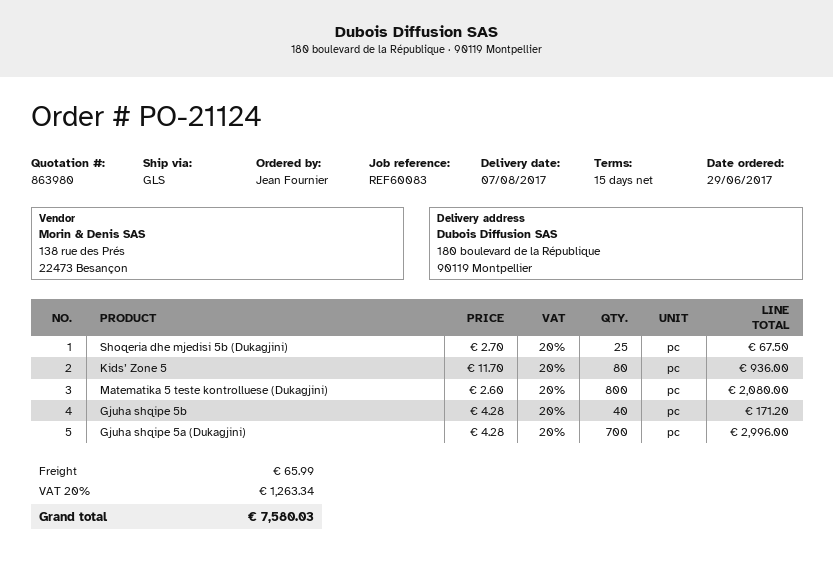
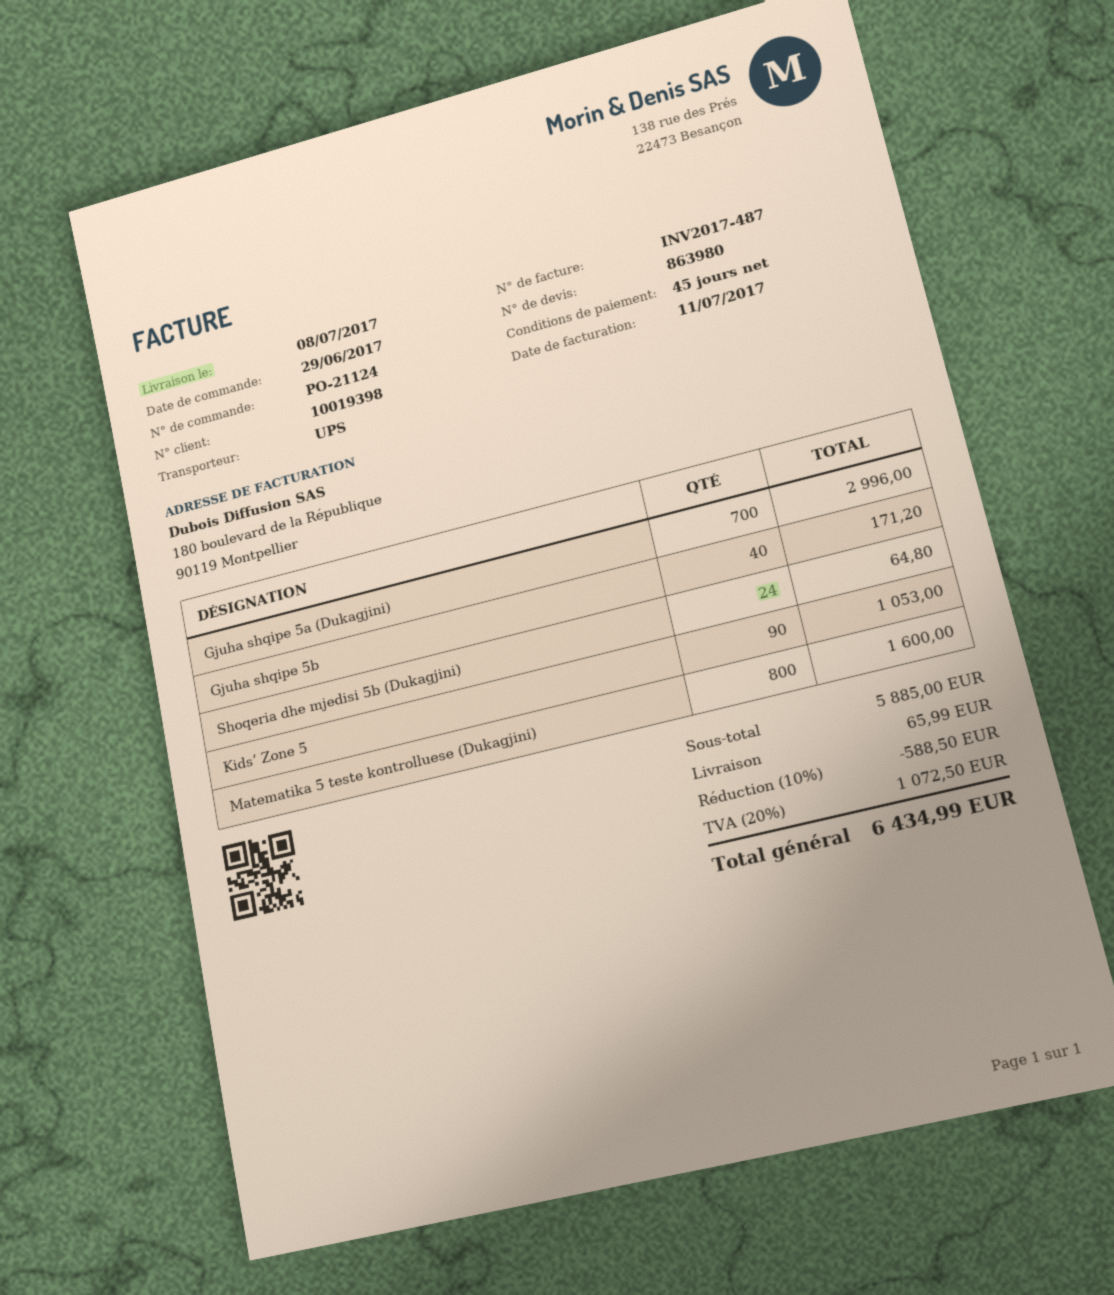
delivery date: 2017-08-07 -> 2017-07-08
payment terms: 15 days -> 45 days
shipping method: GLS -> UPS
Shoqeria dhe mjedisi 5b (Dukagjini): 25 for 67.50 -> 24 for 64.80
Kids’ Zone 5: 80 for 936.00 -> 90 for 1053.00
Matematika 5 teste kontrolluese (Dukagjini): 800 for 2080.00 -> 800 for 1600.00
discount: none -> 10% = 588.50
tax: 20% = 1263.34 -> 20% = 1072.50
total: 7580.03 -> 6434.99

